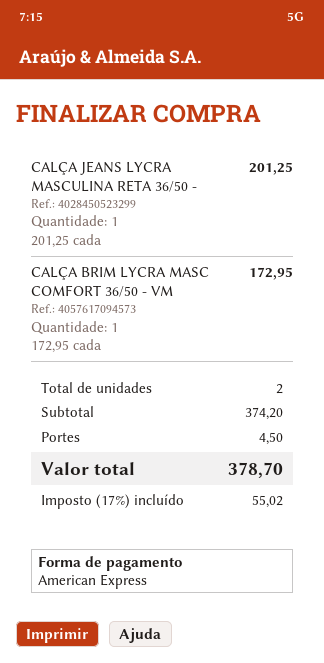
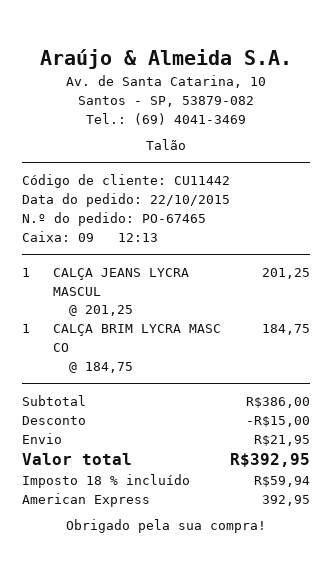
CALÇA BRIM LYCRA MASC COMFORT 36/50 - VM: 1 x 172.95 = 172.95 -> 1 x 184.75 = 184.75
subtotal: 374.20 -> 386.00
discount: none -> 15.00
shipping: 4.50 -> 21.95
tax: 17% = 55.02 -> 18% = 59.94
total: 378.70 -> 392.95

